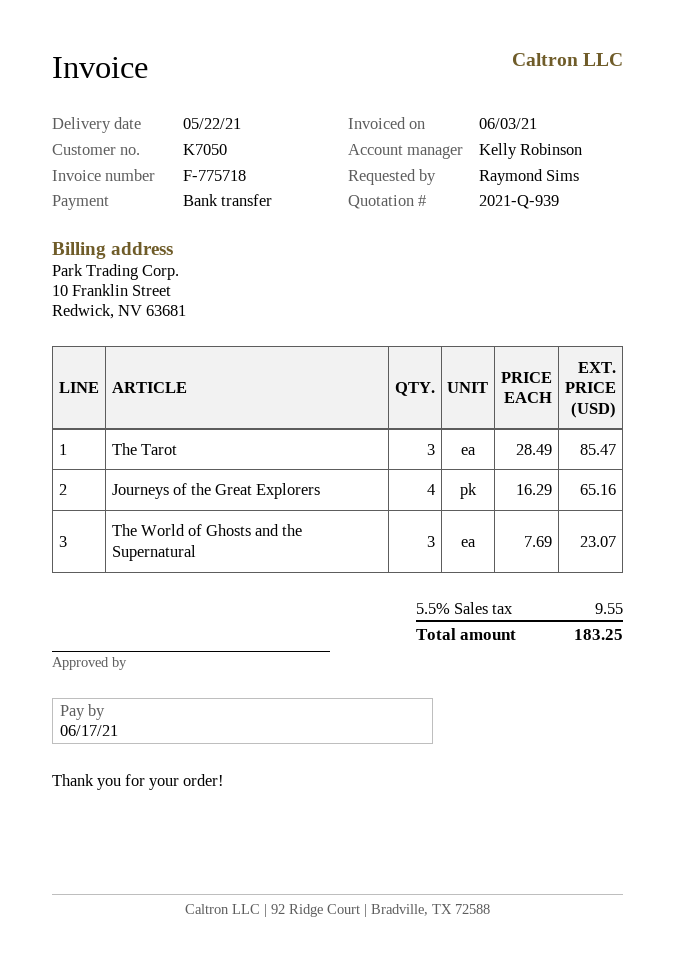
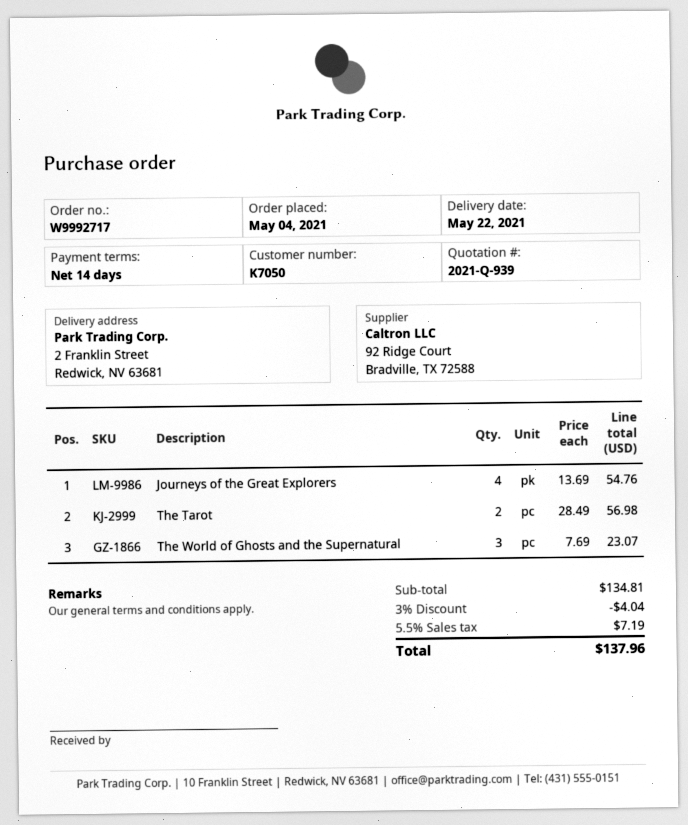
The Tarot: 3 x 28.49 = 85.47 -> 2 x 28.49 = 56.98
Journeys of the Great Explorers: 4 x 16.29 = 65.16 -> 4 x 13.69 = 54.76
discount: none -> 3% = 4.04
tax: 5.5% = 9.55 -> 5.5% = 7.19
total: 183.25 -> 137.96

